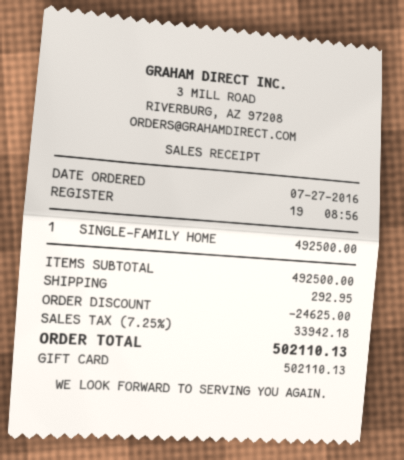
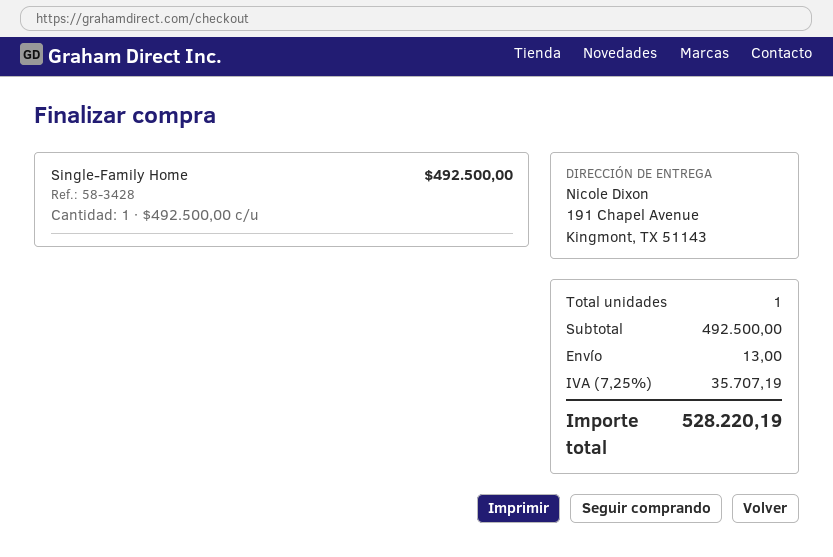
discount: 24625.00 -> none
shipping: 292.95 -> 13.00
tax: 7.25% = 33942.18 -> 7.25% = 35707.19
total: 502110.13 -> 528220.19

